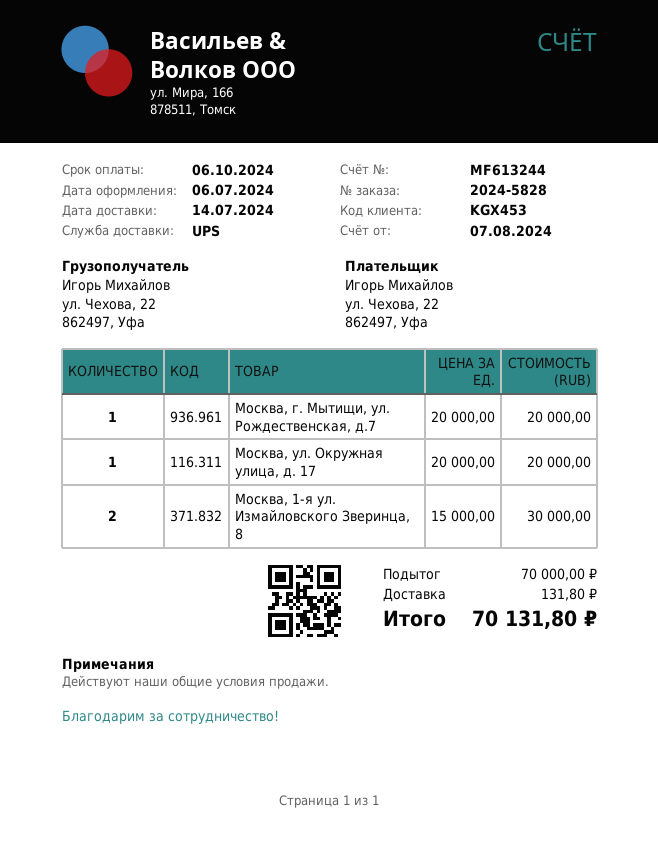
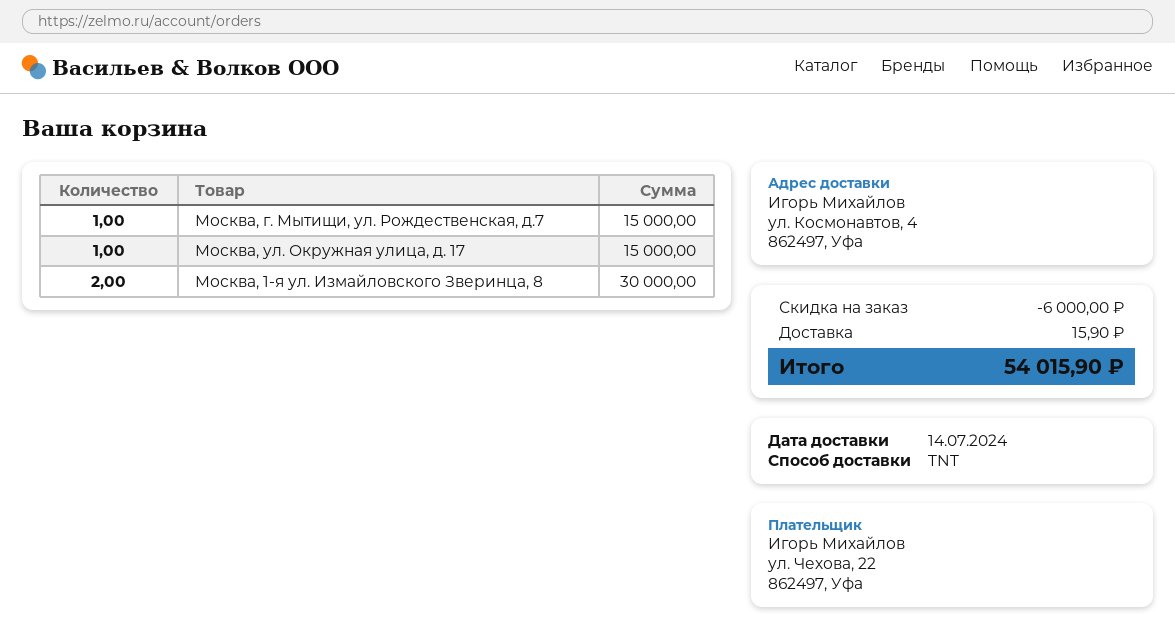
shipping method: UPS -> TNT
ship to: ул. Чехова, 22, 862497, Уфа -> ул. Космонавтов, 4, 862497, Уфа
Москва, г. Мытищи, ул. Рождественская, д.7: 1 for 20000.00 -> 1 for 15000.00
Москва, ул. Окружная улица, д. 17: 1 for 20000.00 -> 1 for 15000.00
discount: none -> 6000.00
shipping: 131.80 -> 15.90
total: 70131.80 -> 54015.90

